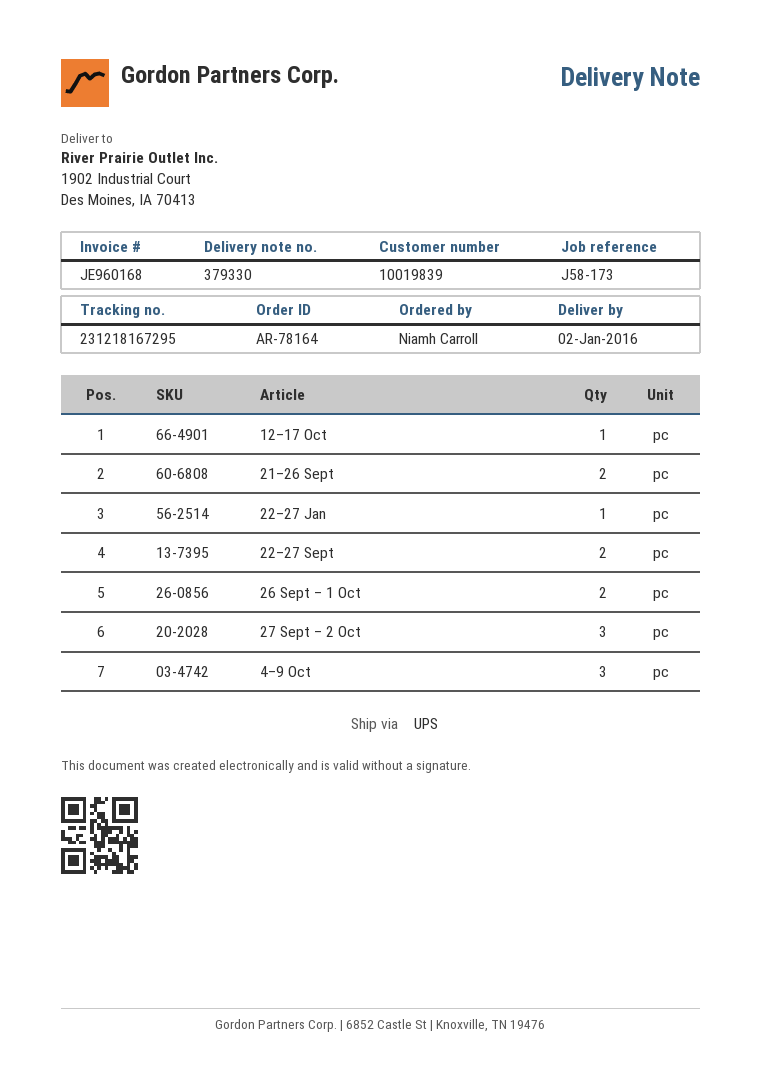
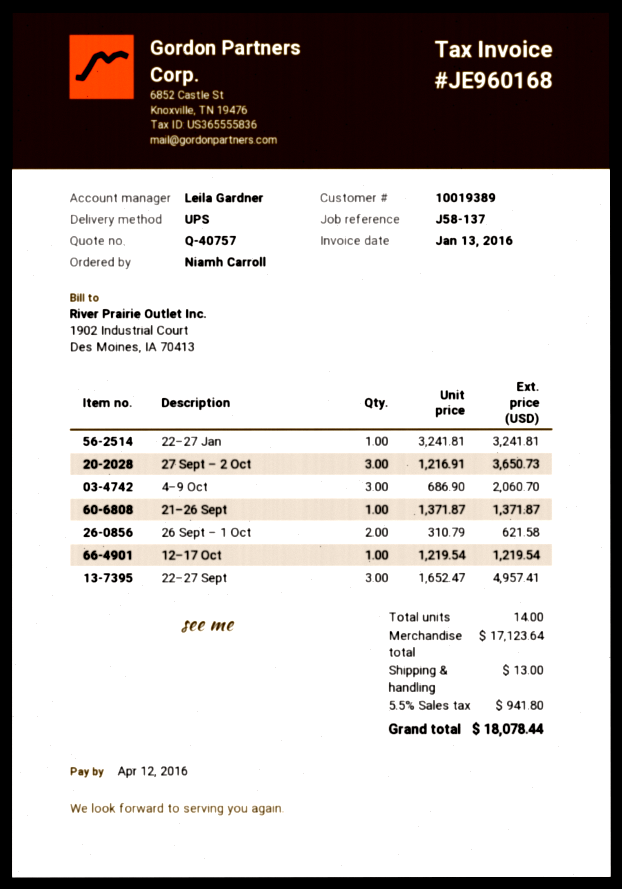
customer number: 10019839 -> 10019389
reference: J58-173 -> J58-137
21–26 Sept: 2 -> 1
22–27 Sept: 2 -> 3

